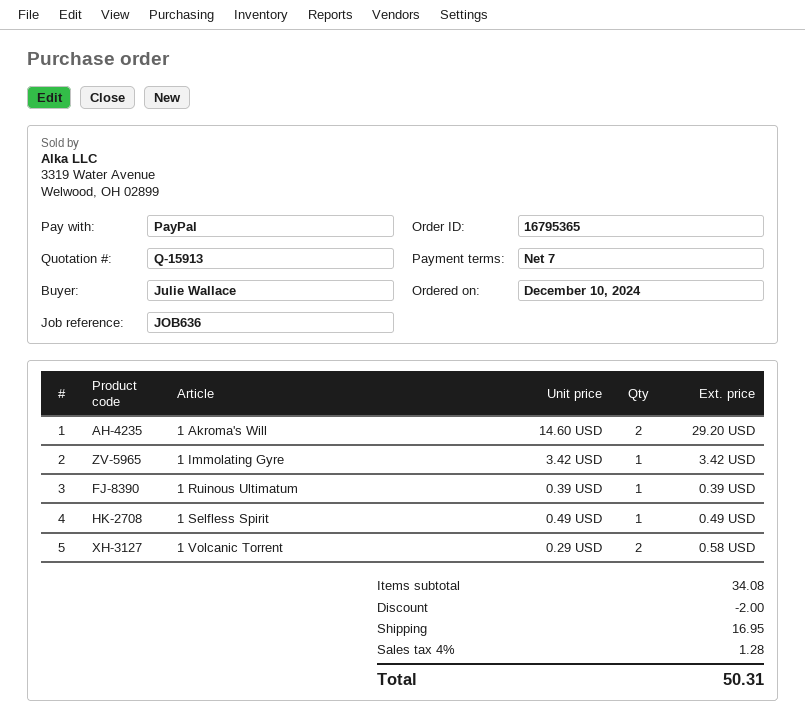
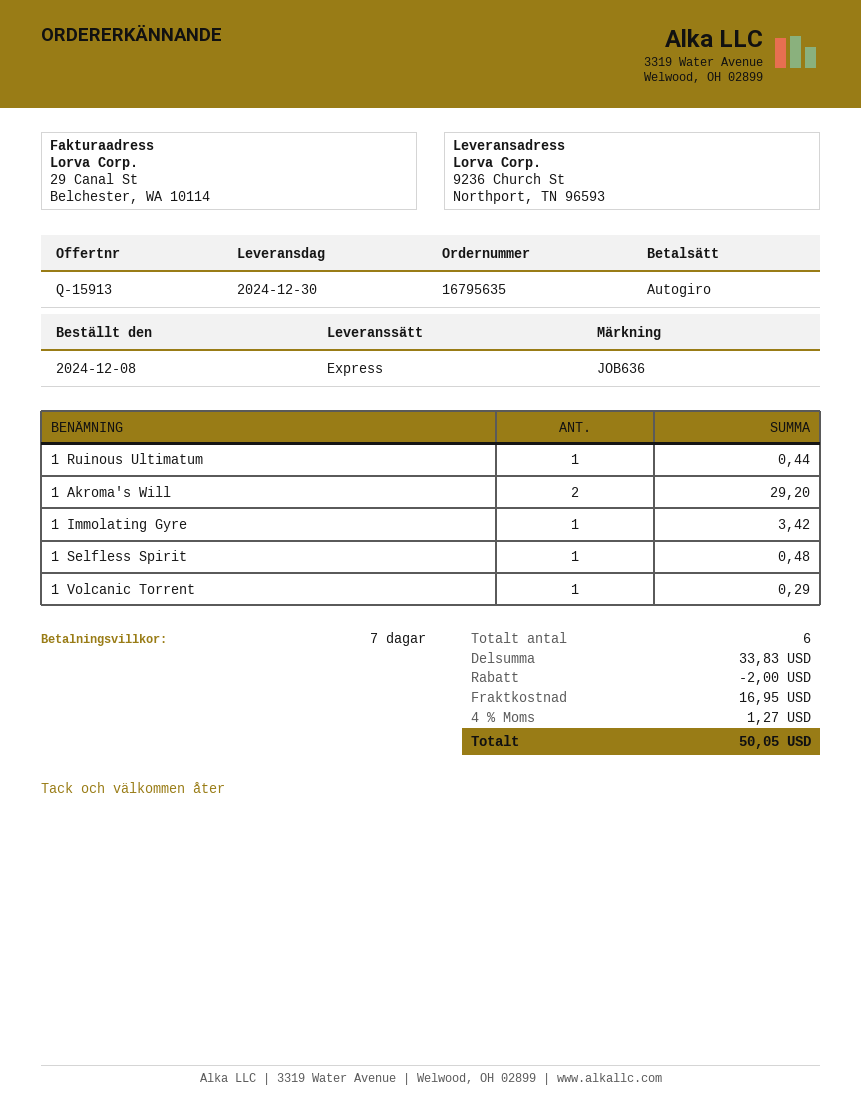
order number: 16795365 -> 16795635
order date: 2024-12-10 -> 2024-12-08
payment method: PayPal -> direct debit
1 Ruinous Ultimatum: 1 for 0.39 -> 1 for 0.44
1 Selfless Spirit: 1 for 0.49 -> 1 for 0.48
1 Volcanic Torrent: 2 for 0.58 -> 1 for 0.29
subtotal: 34.08 -> 33.83
tax: 4% = 1.28 -> 4% = 1.27
total: 50.31 -> 50.05

